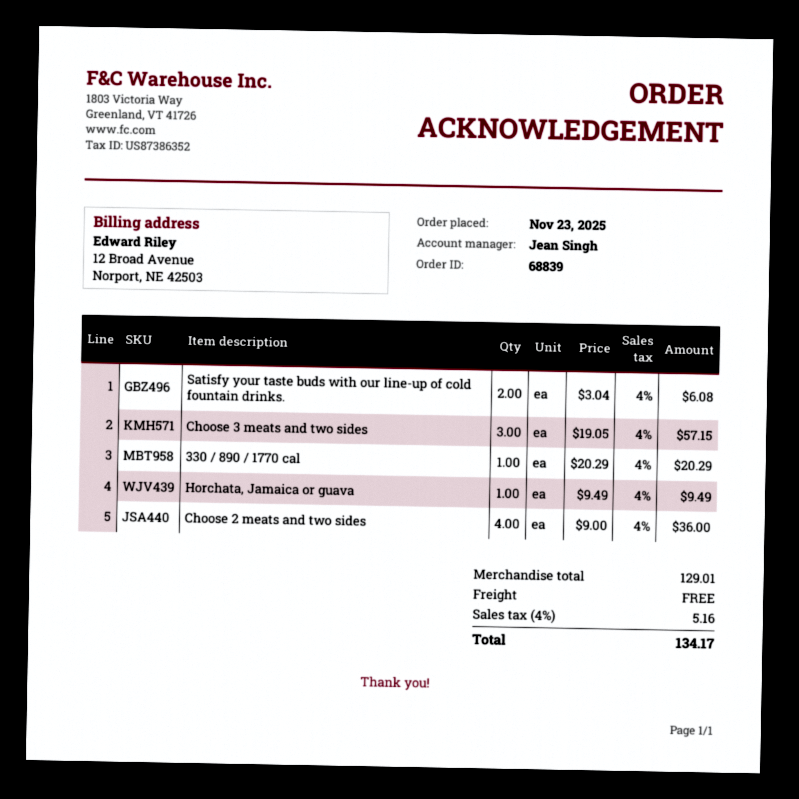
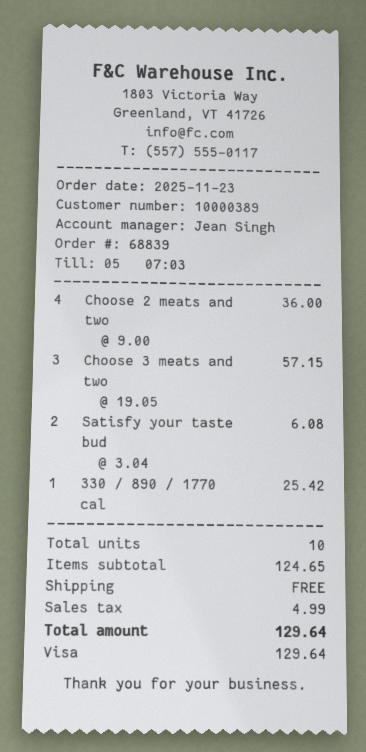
330 / 890 / 1770 cal: 1 x 20.29 = 20.29 -> 1 x 25.42 = 25.42
Horchata, Jamaica or guava: 1 x 9.49 = 9.49 -> none
subtotal: 129.01 -> 124.65
tax: 5.16 -> 4.99
total: 134.17 -> 129.64

